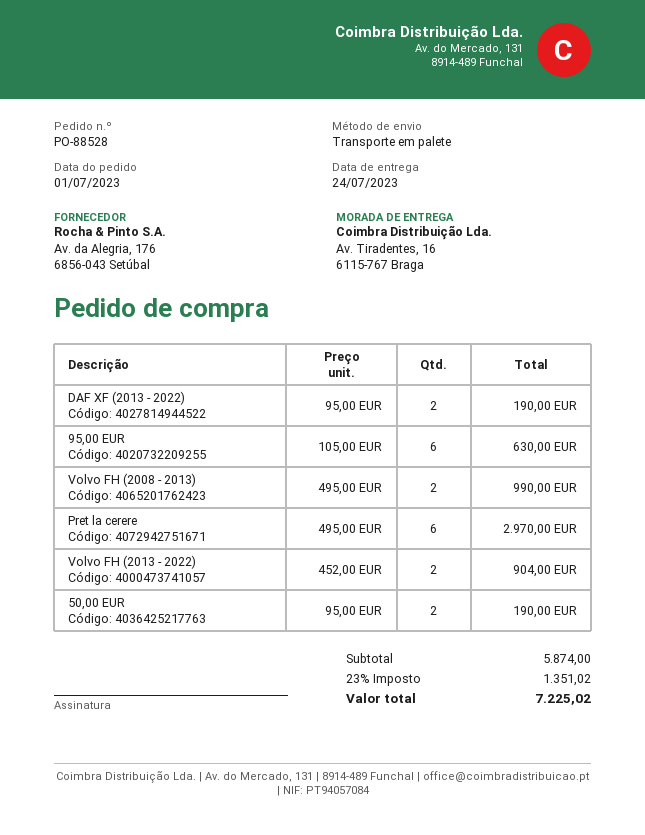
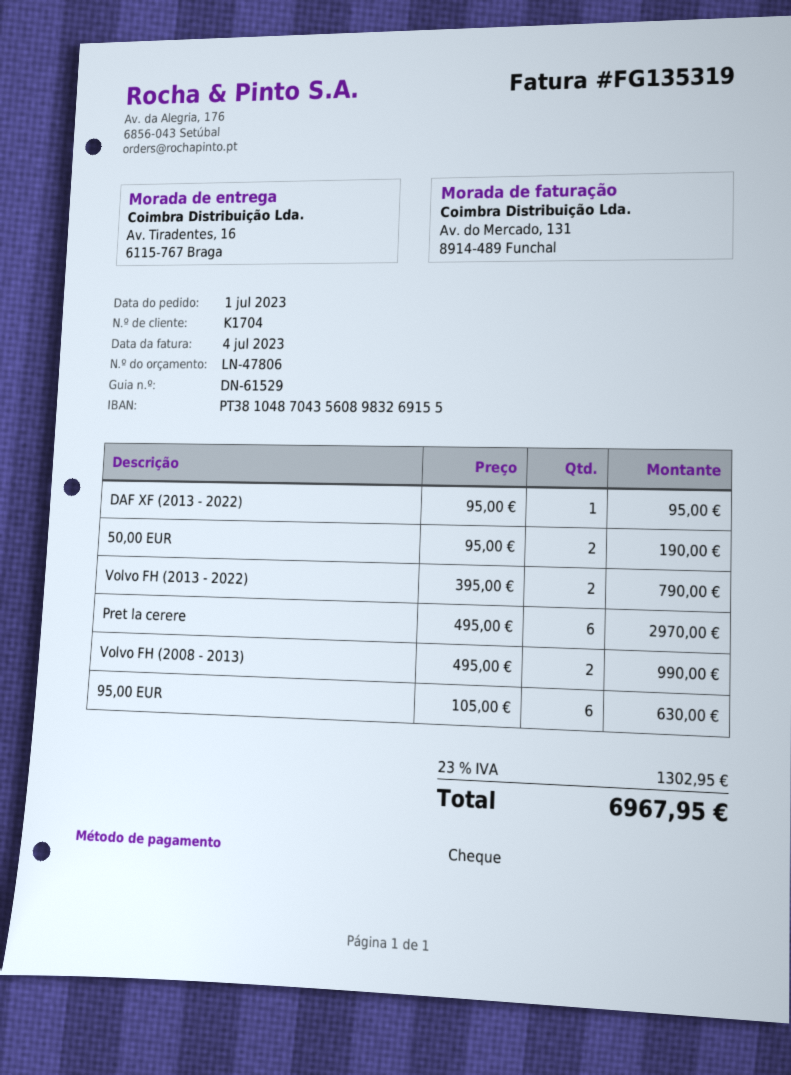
DAF XF (2013 - 2022): 2 x 95.00 = 190.00 -> 1 x 95.00 = 95.00
Volvo FH (2013 - 2022): 2 x 452.00 = 904.00 -> 2 x 395.00 = 790.00
tax: 23% = 1351.02 -> 23% = 1302.95
total: 7225.02 -> 6967.95

